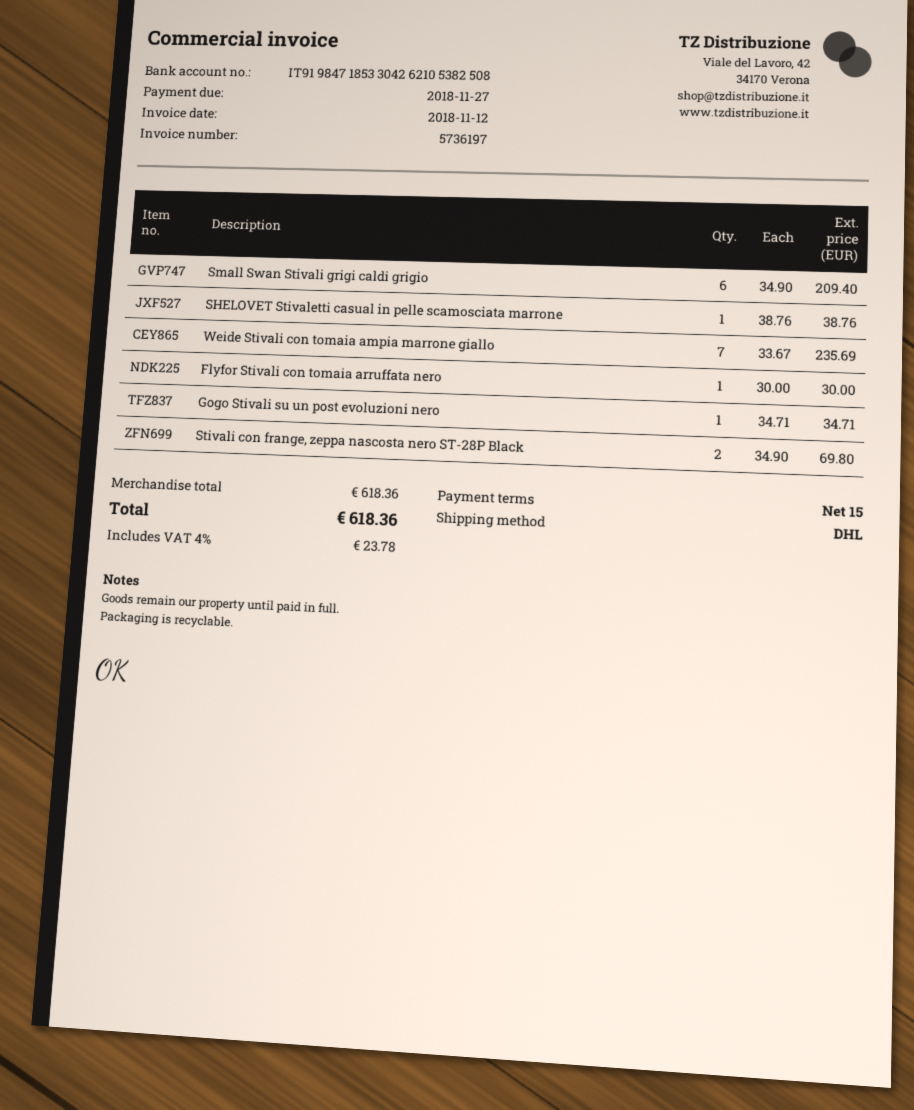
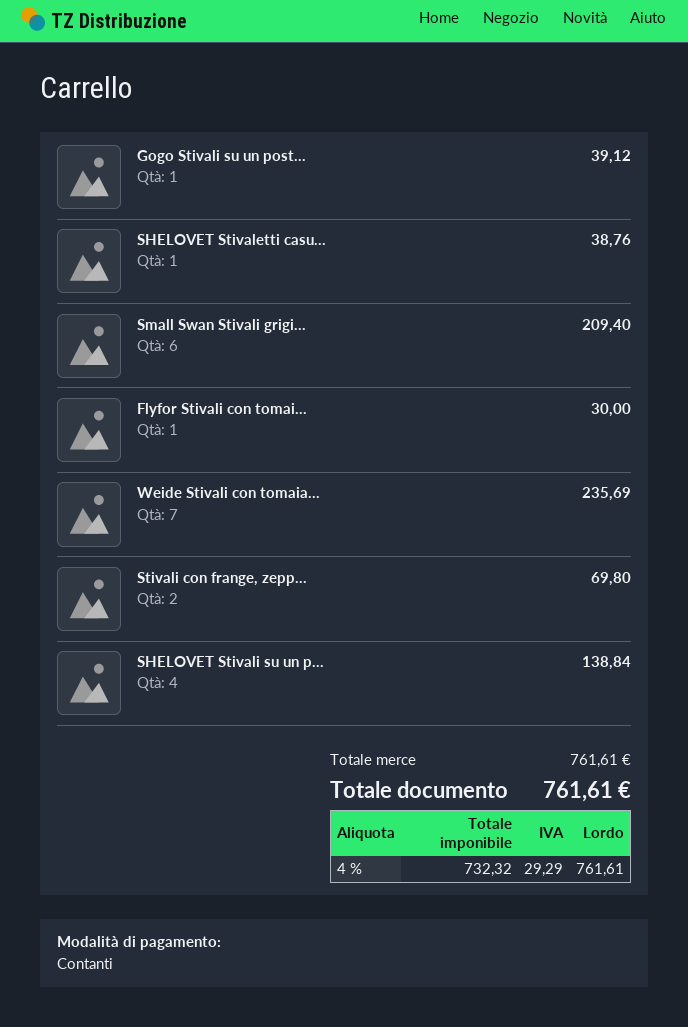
Gogo Stivali su un post evoluzioni nero: 1 for 34.71 -> 1 for 39.12
SHELOVET Stivali su un p...: none -> 4 for 138.84
subtotal: 618.36 -> 761.61
tax: 4% = 23.78 -> 4% = 29.29
total: 618.36 -> 761.61

